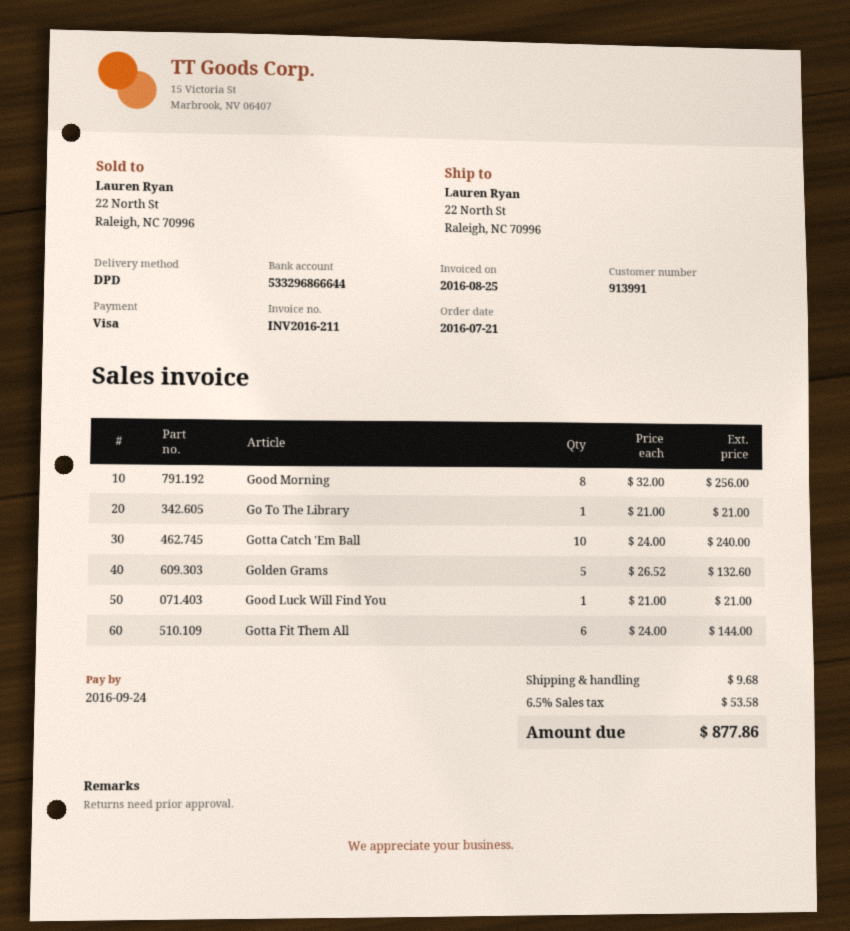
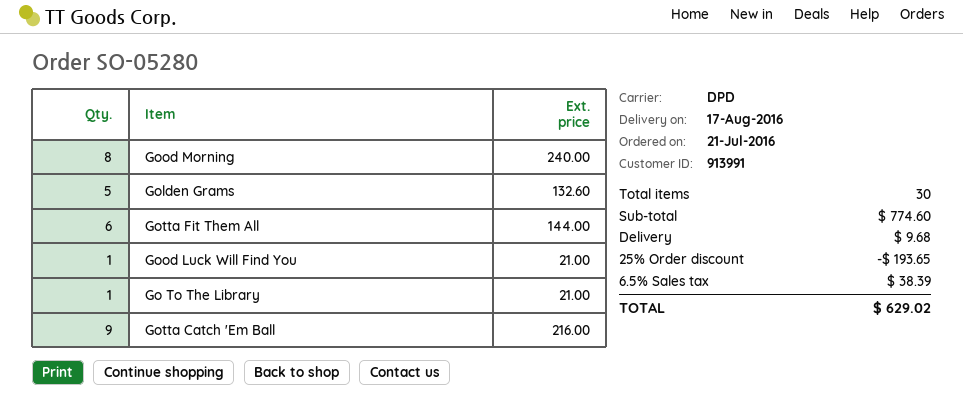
Good Morning: 8 for 256.00 -> 8 for 240.00
Gotta Catch 'Em Ball: 10 for 240.00 -> 9 for 216.00
discount: none -> 25% = 193.65
tax: 6.5% = 53.58 -> 6.5% = 38.39
total: 877.86 -> 629.02

